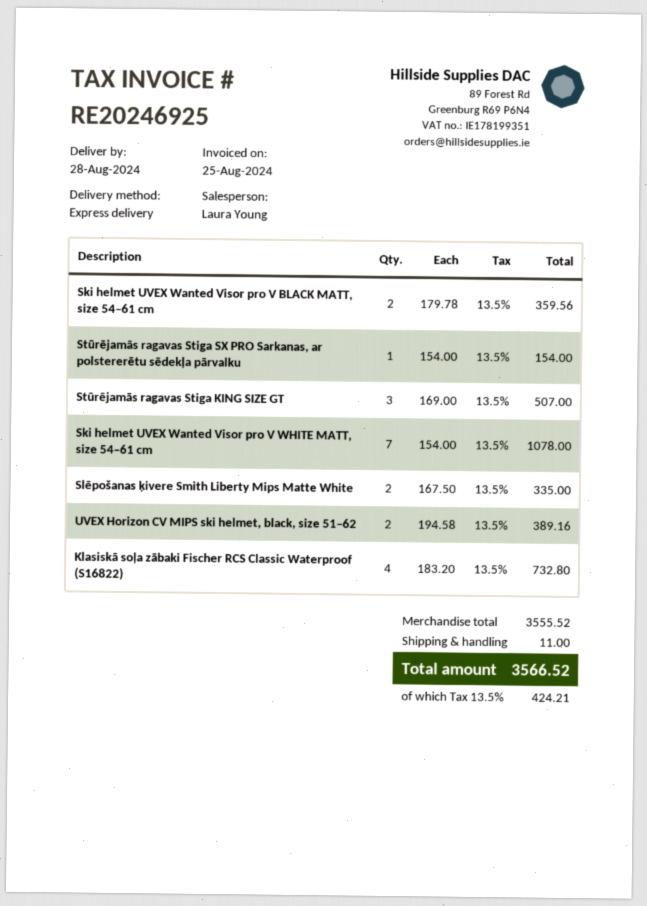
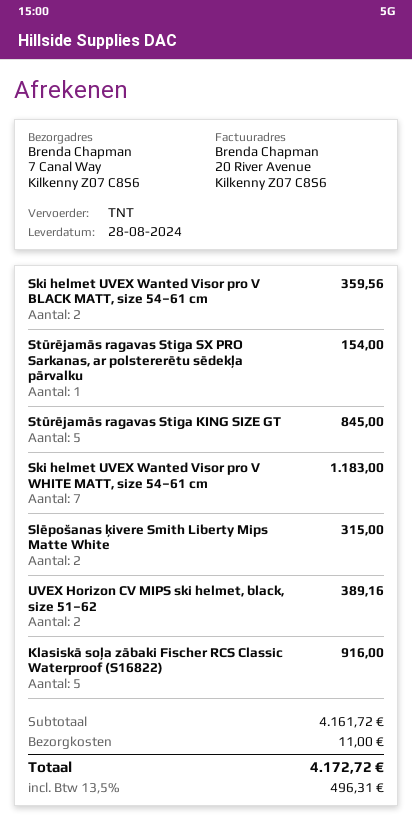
shipping method: express -> TNT
Stūrējamās ragavas Stiga KING SIZE GT: 3 for 507.00 -> 5 for 845.00
Ski helmet UVEX Wanted Visor pro V WHITE MATT, size 54–61 cm: 7 for 1078.00 -> 7 for 1183.00
Slēpošanas ķivere Smith Liberty Mips Matte White: 2 for 335.00 -> 2 for 315.00
Klasiskā soļa zābaki Fischer RCS Classic Waterproof (S16822): 4 for 732.80 -> 5 for 916.00
subtotal: 3555.52 -> 4161.72
tax: 13.5% = 424.21 -> 13.5% = 496.31
total: 3566.52 -> 4172.72

